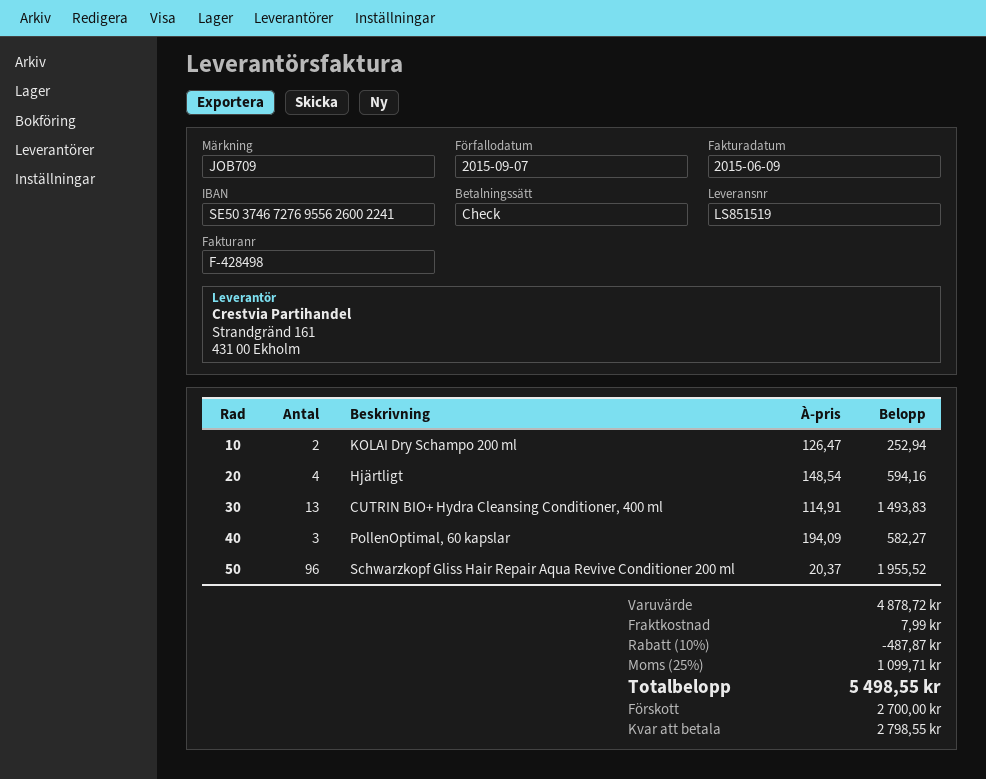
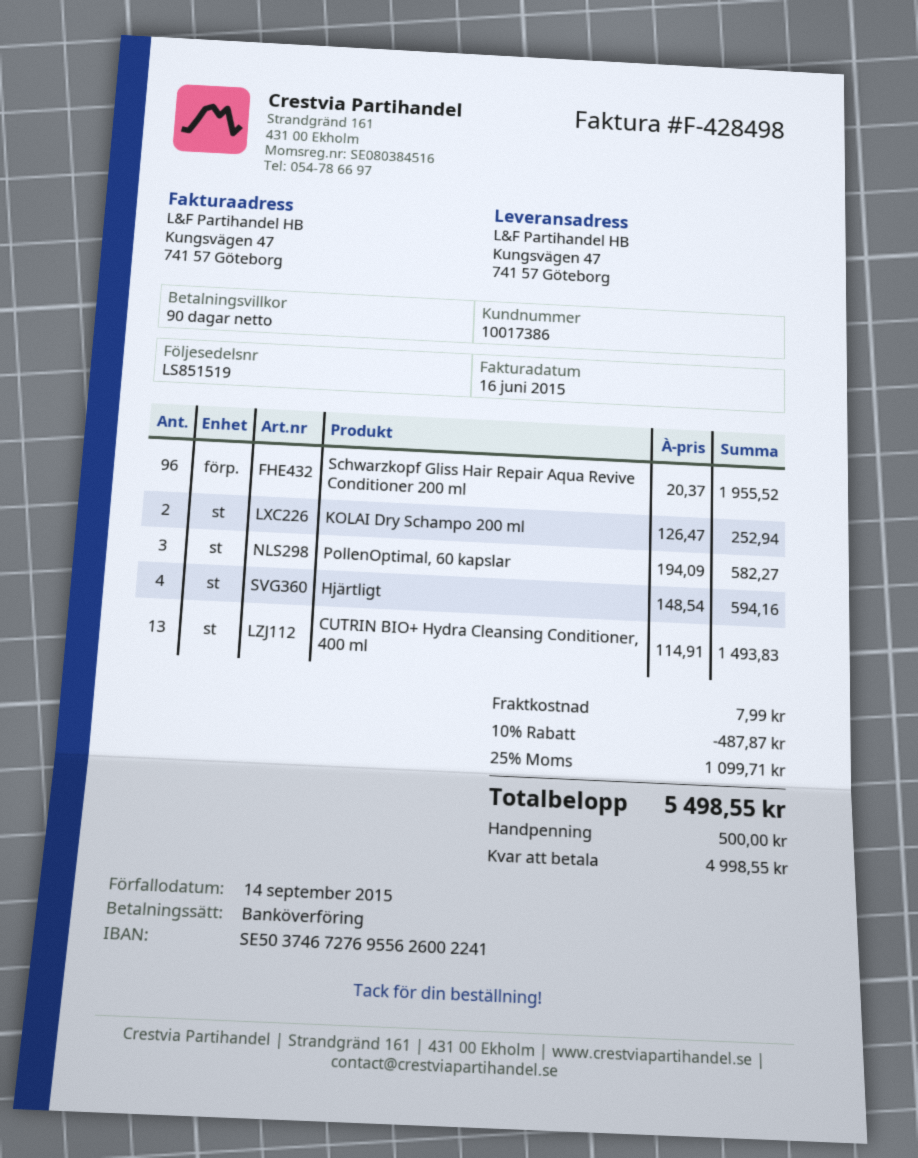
invoice date: 2015-06-09 -> 2015-06-16
due date: 2015-09-07 -> 2015-09-14
payment method: cheque -> bank transfer
deposit: 2700.00 -> 500.00
balance: 2798.55 -> 4998.55

